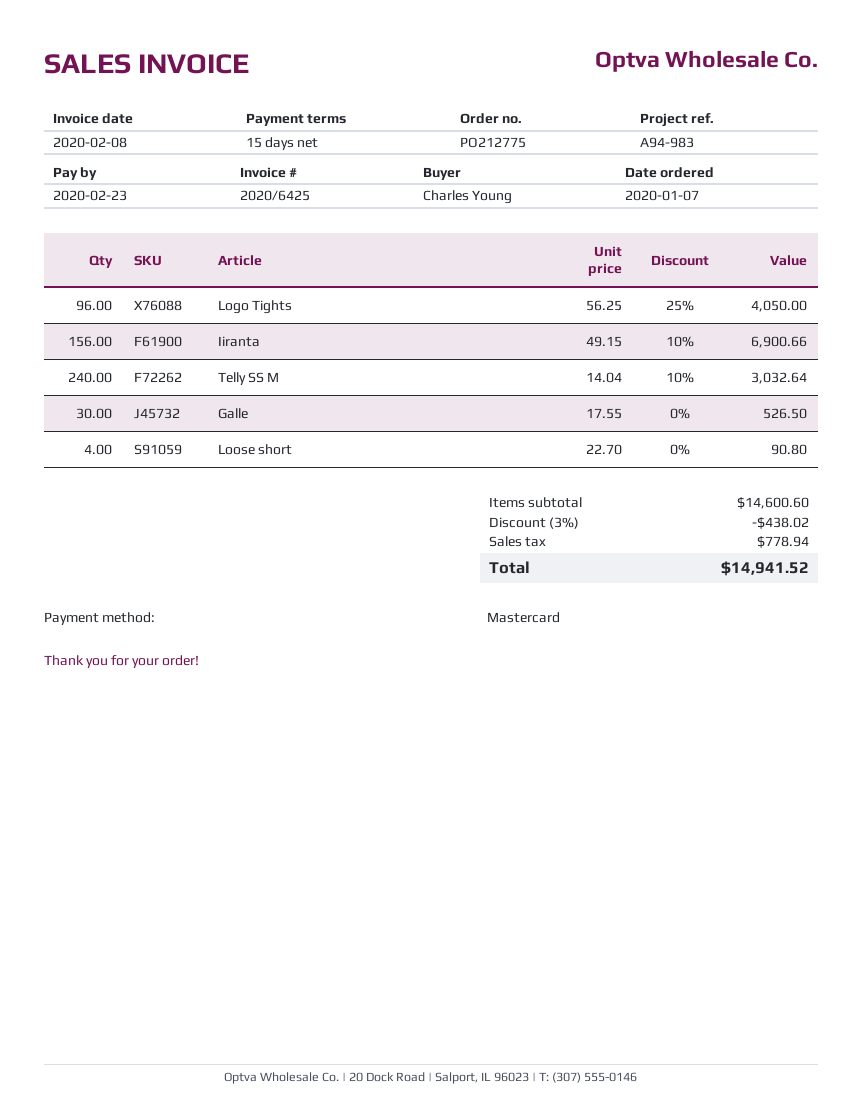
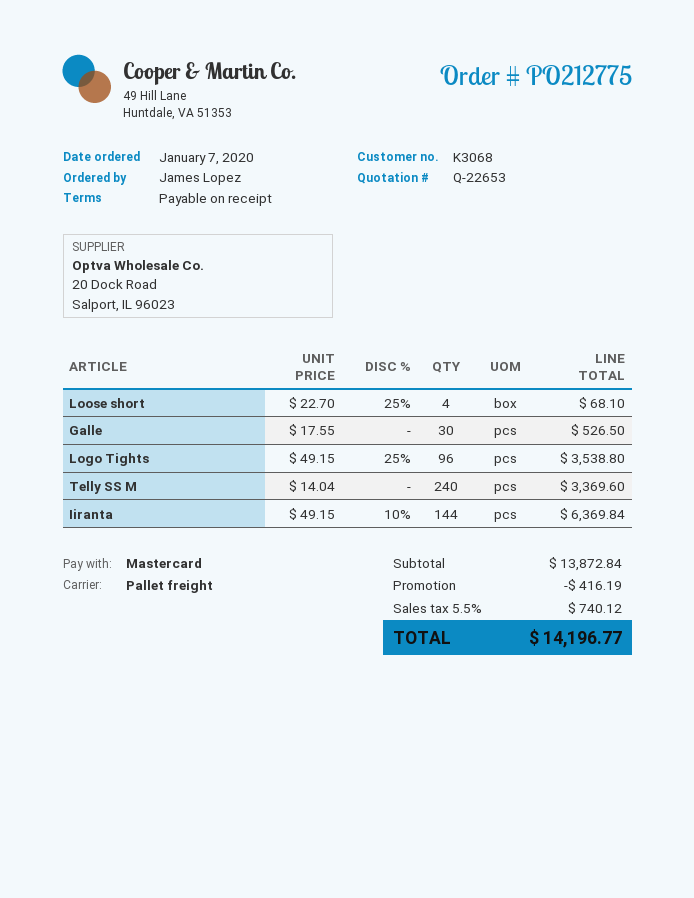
payment terms: 15 days -> on receipt
ordered by: Charles Young -> James Lopez
Logo Tights: 96 x 56.25 - 25% = 4050.00 -> 96 x 49.15 - 25% = 3538.80
Iiranta: 156 x 49.15 - 10% = 6900.66 -> 144 x 49.15 - 10% = 6369.84
Telly SS M: 240 x 14.04 - 10% = 3032.64 -> 240 x 14.04 = 3369.60
Loose short: 4 x 22.70 = 90.80 -> 4 x 22.70 - 25% = 68.10
subtotal: 14600.60 -> 13872.84
discount: 438.02 -> 416.19
tax: 778.94 -> 740.12
total: 14941.52 -> 14196.77

